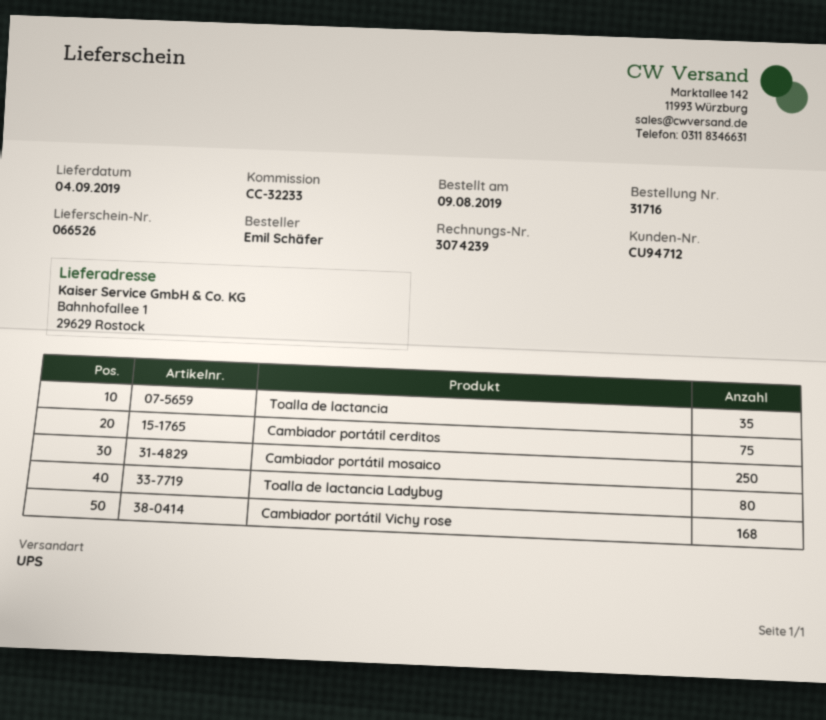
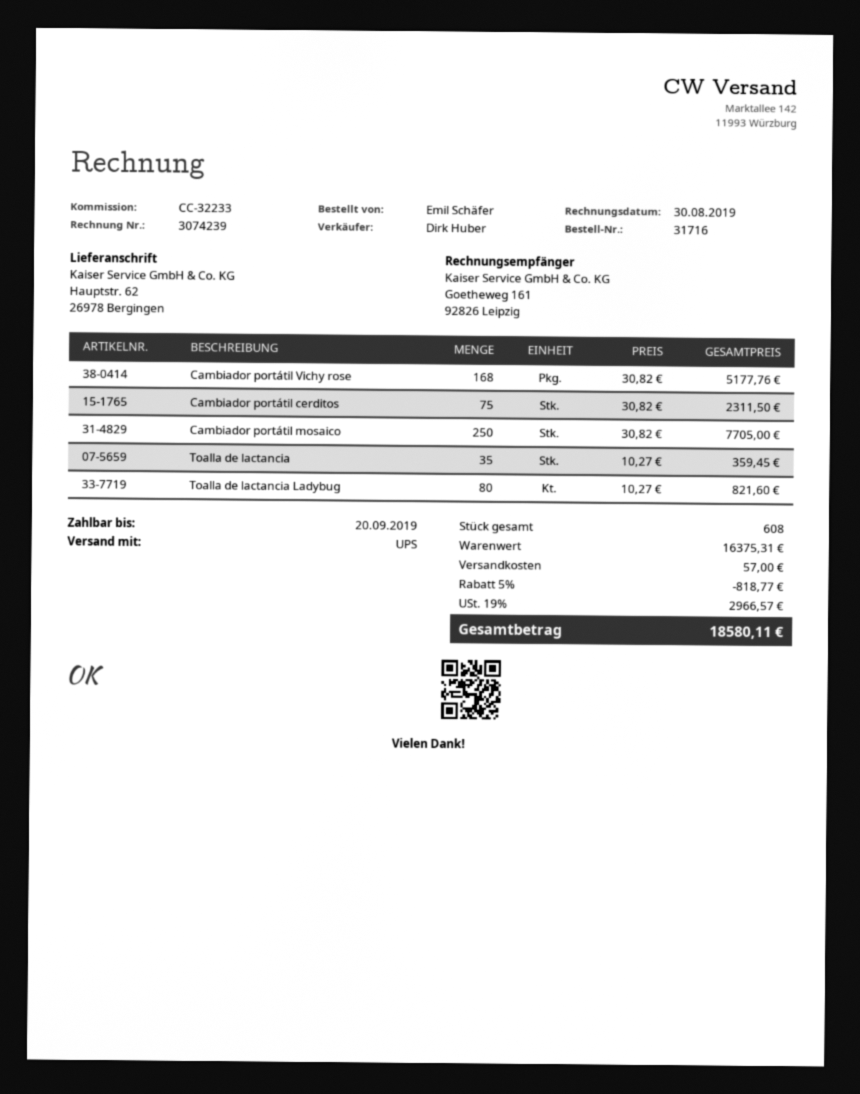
ship to: Bahnhofallee 1, 29629 Rostock -> Hauptstr. 62, 26978 Bergingen

